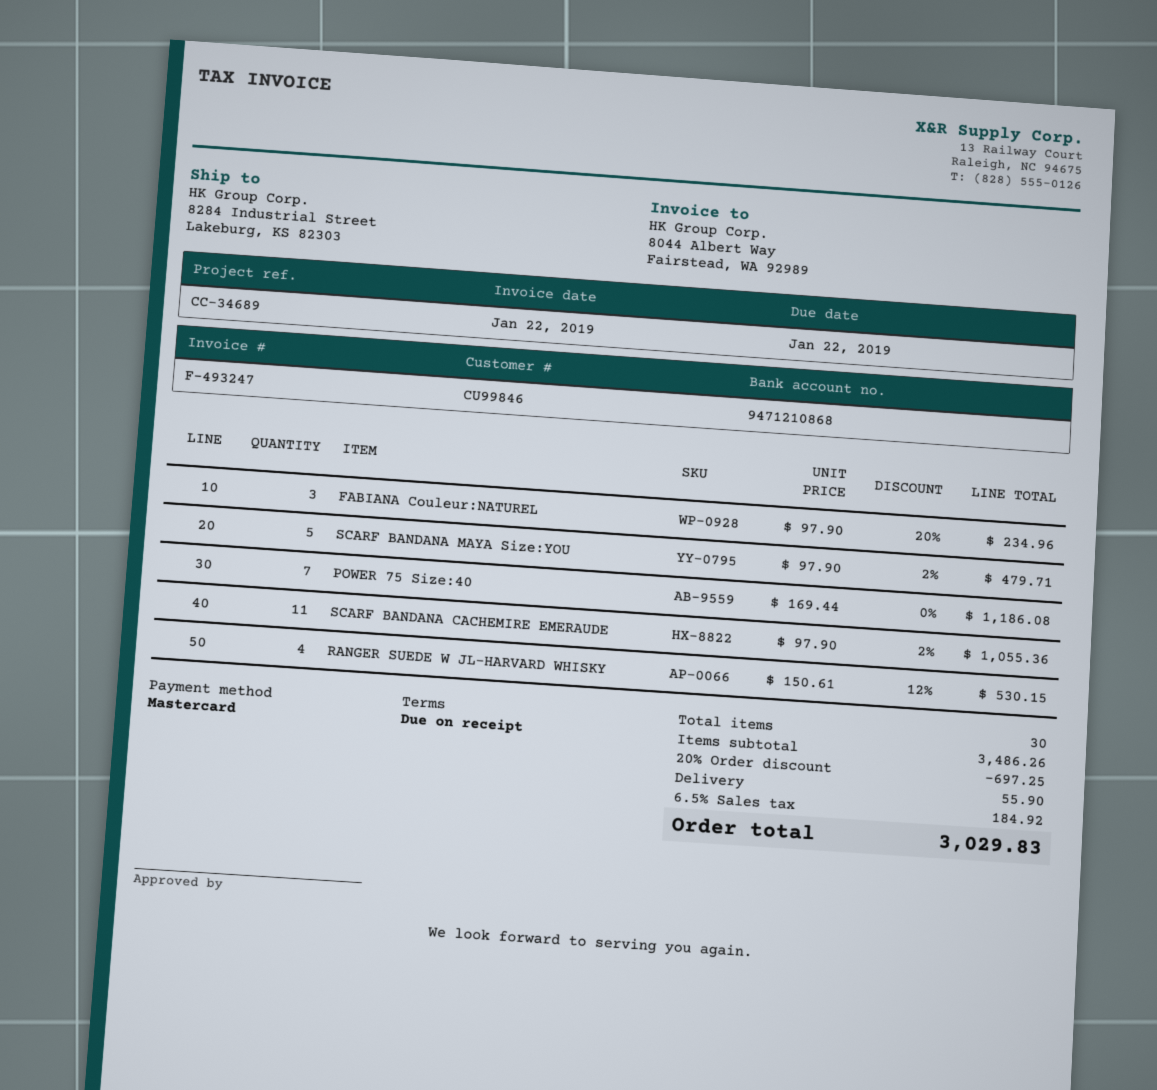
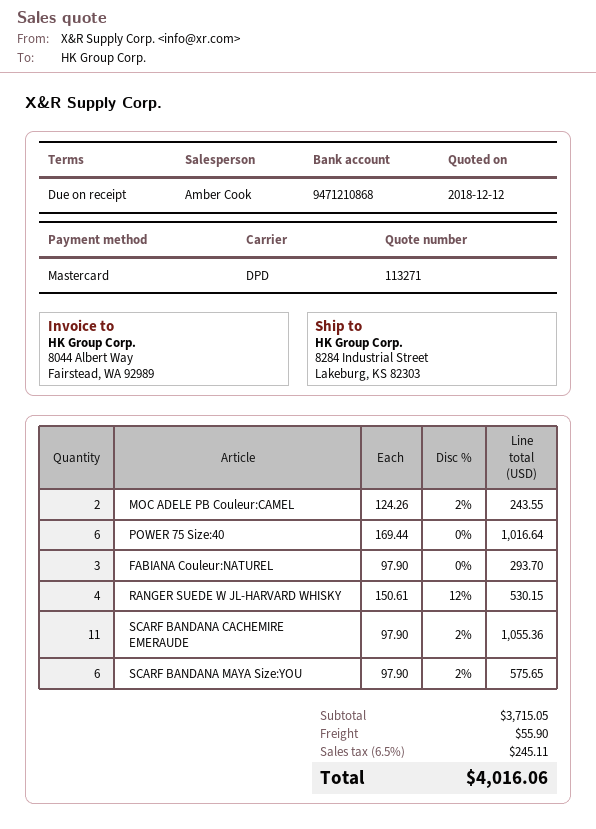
FABIANA Couleur:NATUREL: 3 x 97.90 - 20% = 234.96 -> 3 x 97.90 = 293.70
SCARF BANDANA MAYA Size:YOU: 5 x 97.90 - 2% = 479.71 -> 6 x 97.90 - 2% = 575.65
POWER 75 Size:40: 7 x 169.44 = 1186.08 -> 6 x 169.44 = 1016.64
MOC ADELE PB Couleur:CAMEL: none -> 2 x 124.26 - 2% = 243.55
subtotal: 3486.26 -> 3715.05
discount: 20% = 697.25 -> none
tax: 6.5% = 184.92 -> 6.5% = 245.11
total: 3029.83 -> 4016.06

